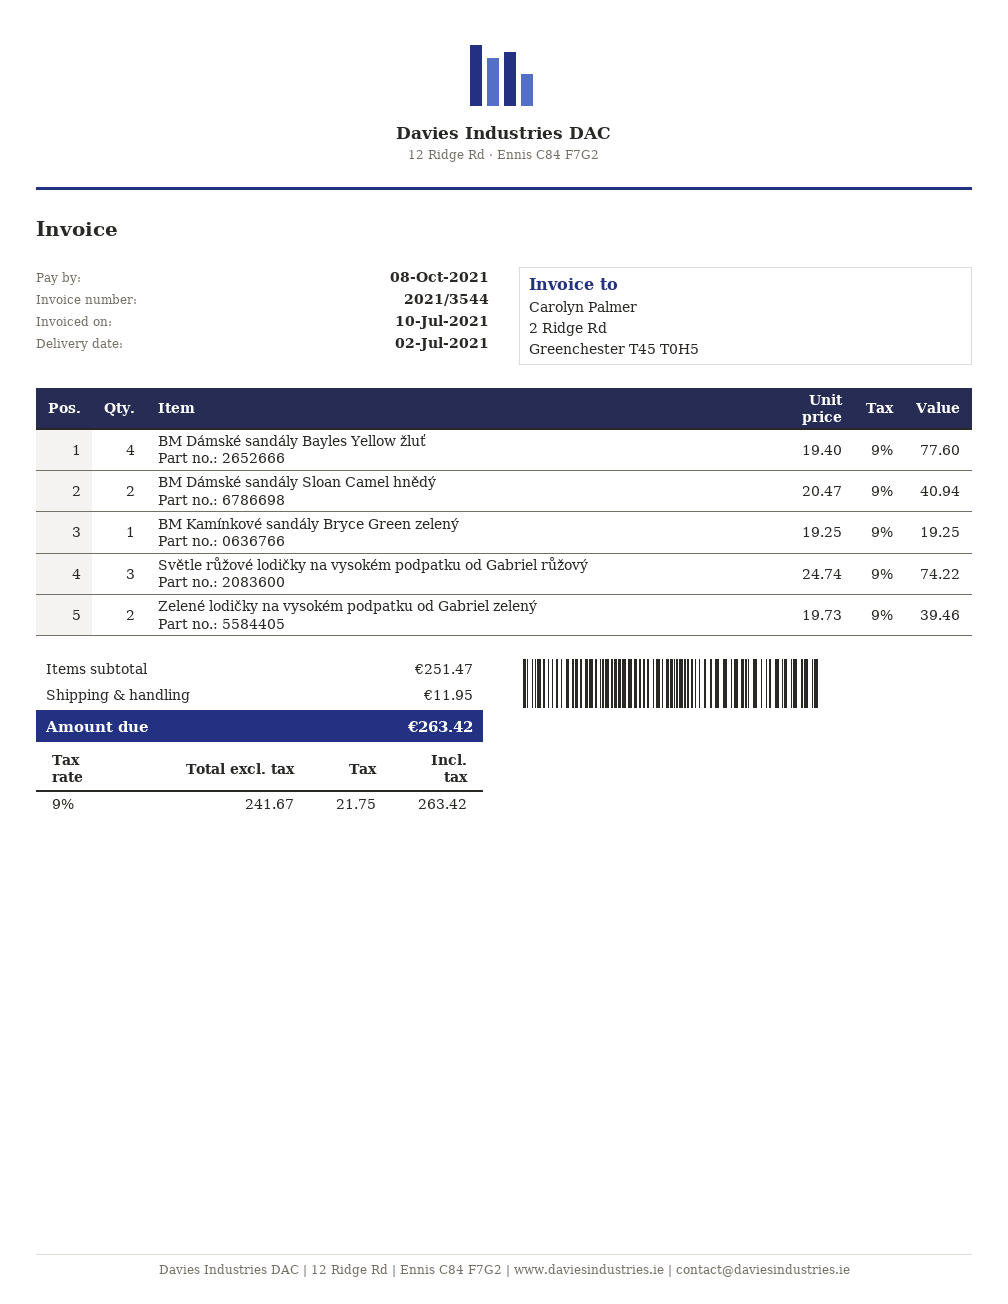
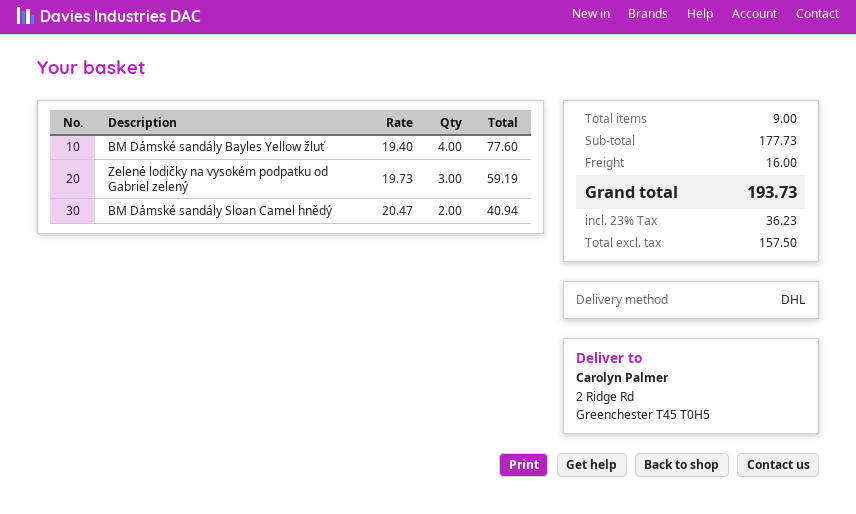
BM Kamínkové sandály Bryce Green zelený: 1 x 19.25 = 19.25 -> none
Světle růžové lodičky na vysokém podpatku od Gabriel růžový: 3 x 24.74 = 74.22 -> none
Zelené lodičky na vysokém podpatku od Gabriel zelený: 2 x 19.73 = 39.46 -> 3 x 19.73 = 59.19
subtotal: 251.47 -> 177.73
shipping: 11.95 -> 16.00
net: 241.67 -> 157.50
tax: 9% = 21.75 -> 23% = 36.23
total: 263.42 -> 193.73

